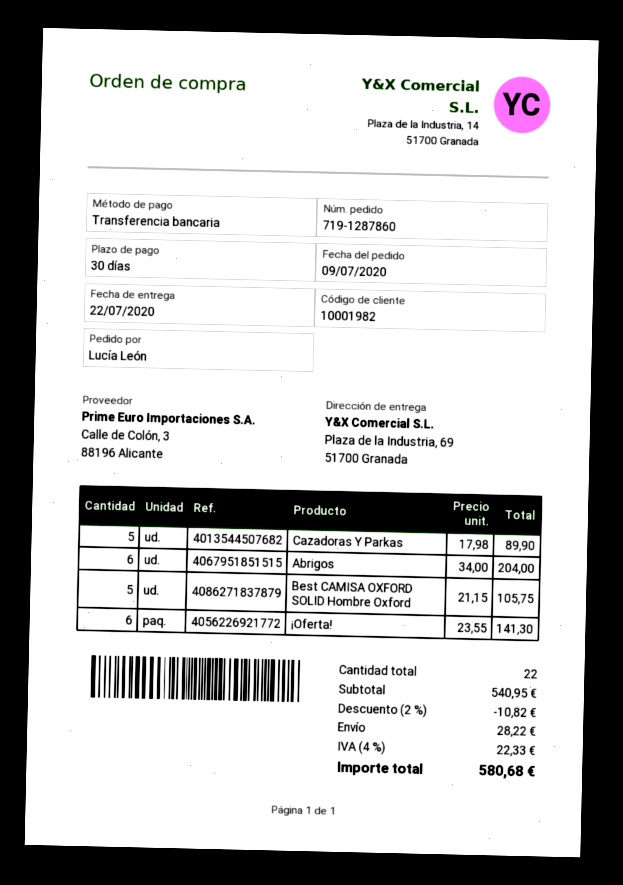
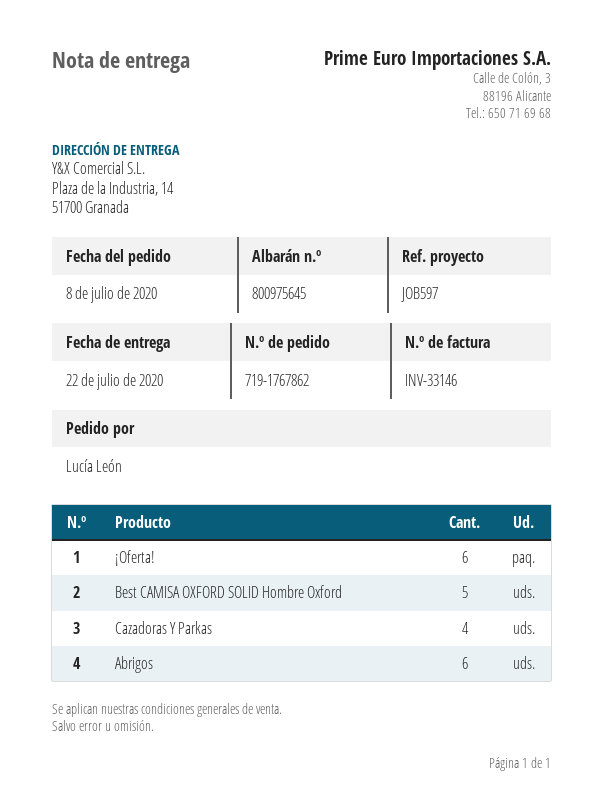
order number: 719-1287860 -> 719-1767862
order date: 2020-07-09 -> 2020-07-08
ship to: Plaza de la Industria, 69, 51700 Granada -> Plaza de la Industria, 14, 51700 Granada
Cazadoras Y Parkas: 5 -> 4

